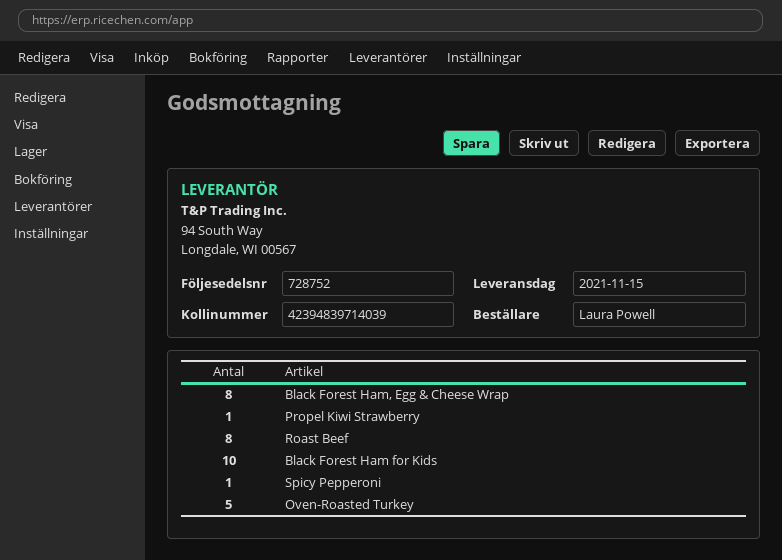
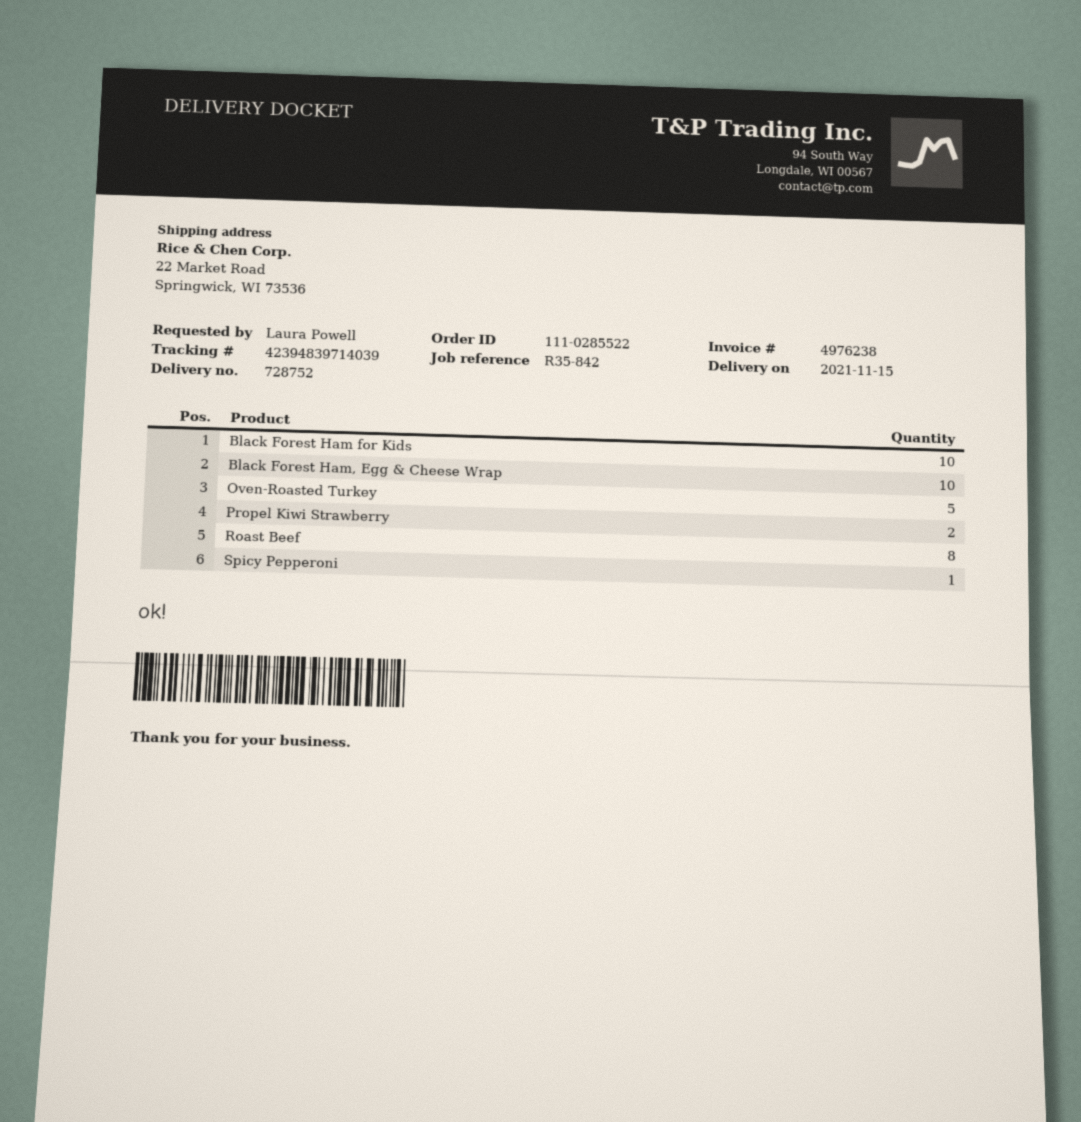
Black Forest Ham, Egg & Cheese Wrap: 8 -> 10
Propel Kiwi Strawberry: 1 -> 2

